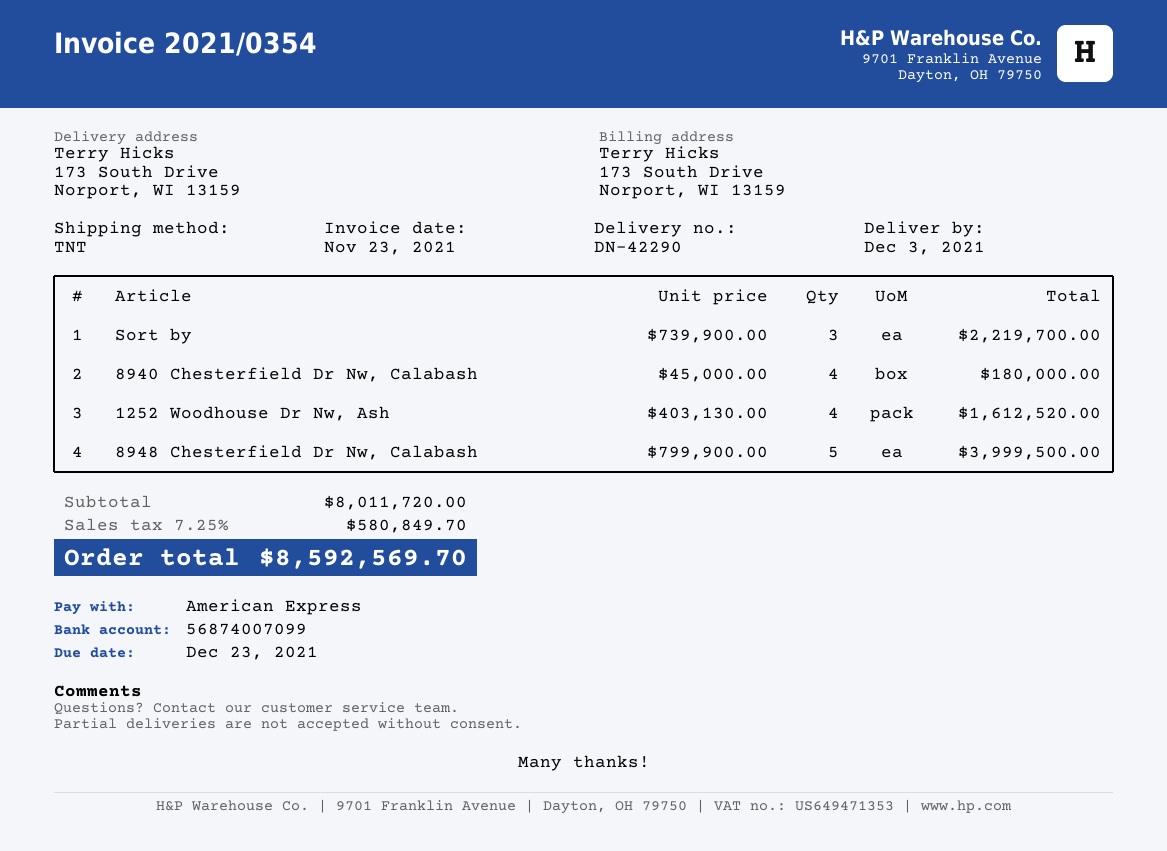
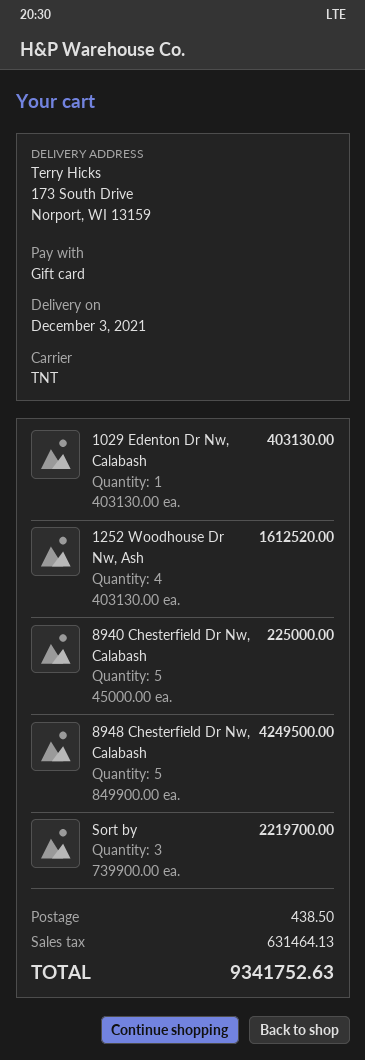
payment method: American Express -> gift card
8940 Chesterfield Dr Nw, Calabash: 4 x 45000.00 = 180000.00 -> 5 x 45000.00 = 225000.00
8948 Chesterfield Dr Nw, Calabash: 5 x 799900.00 = 3999500.00 -> 5 x 849900.00 = 4249500.00
1029 Edenton Dr Nw, Calabash: none -> 1 x 403130.00 = 403130.00
shipping: none -> 438.50
tax: 580849.70 -> 631464.13
total: 8592569.70 -> 9341752.63

